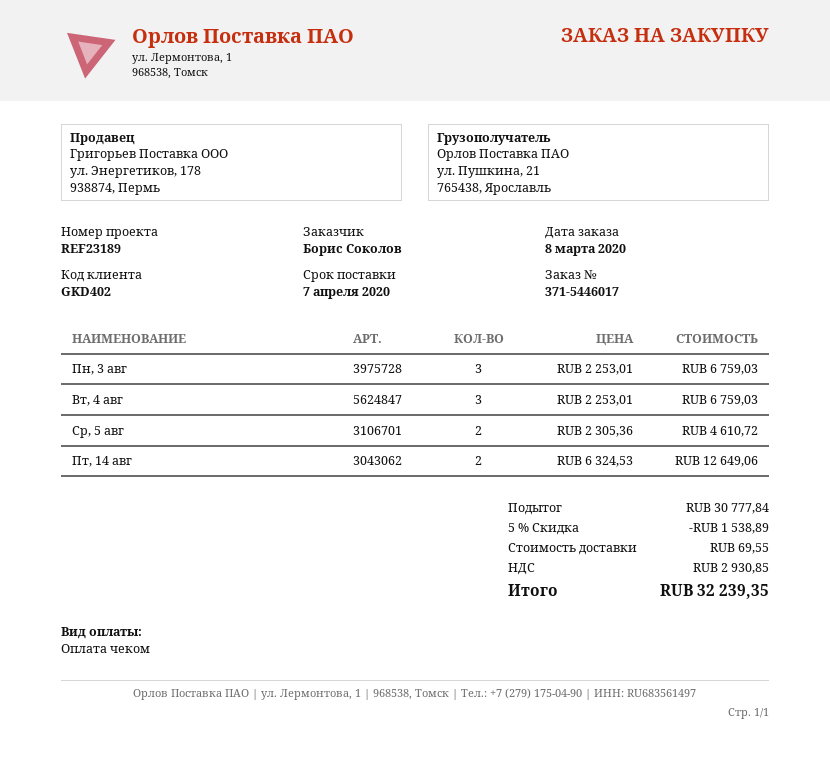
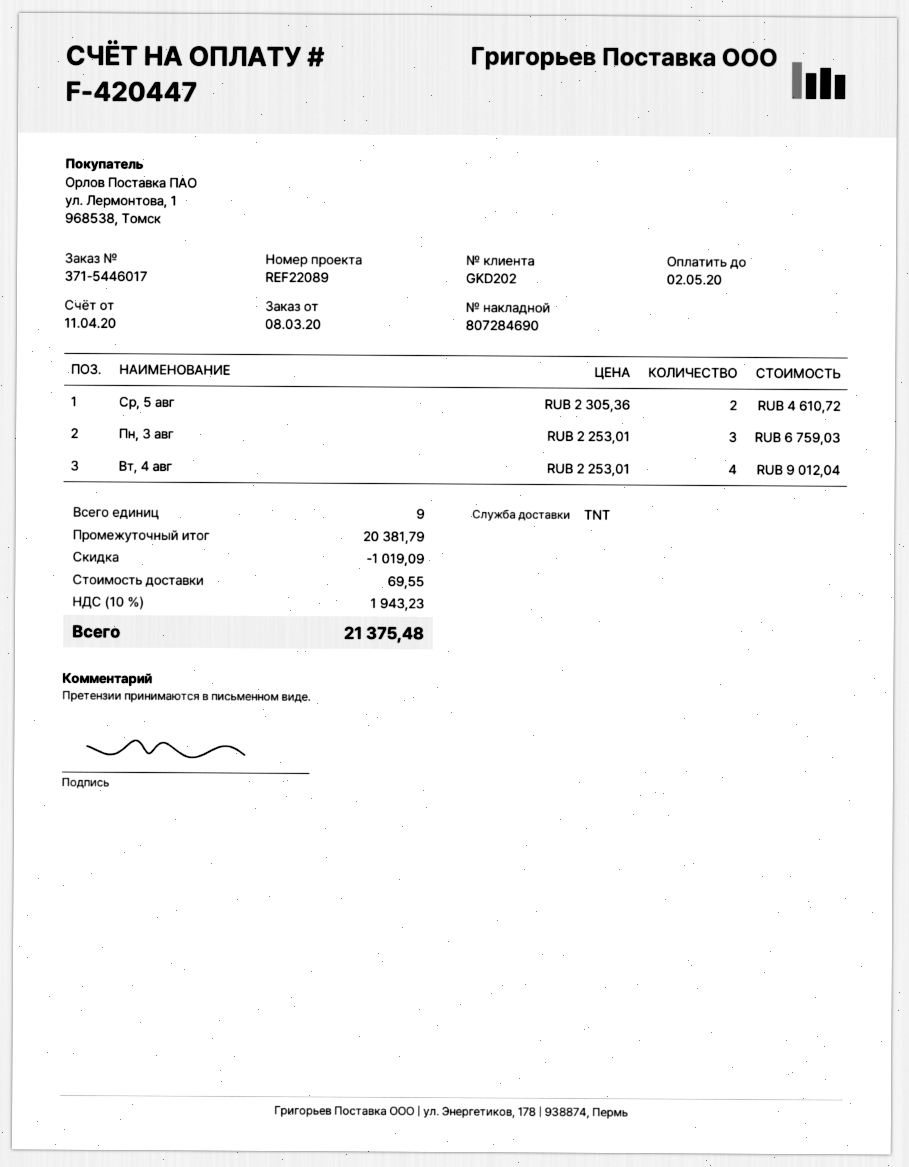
customer number: GKD402 -> GKD202
reference: REF23189 -> REF22089
Вт, 4 авг: 3 x 2253.01 = 6759.03 -> 4 x 2253.01 = 9012.04
Пт, 14 авг: 2 x 6324.53 = 12649.06 -> none
subtotal: 30777.84 -> 20381.79
discount: 1538.89 -> 1019.09
tax: 2930.85 -> 1943.23
total: 32239.35 -> 21375.48

